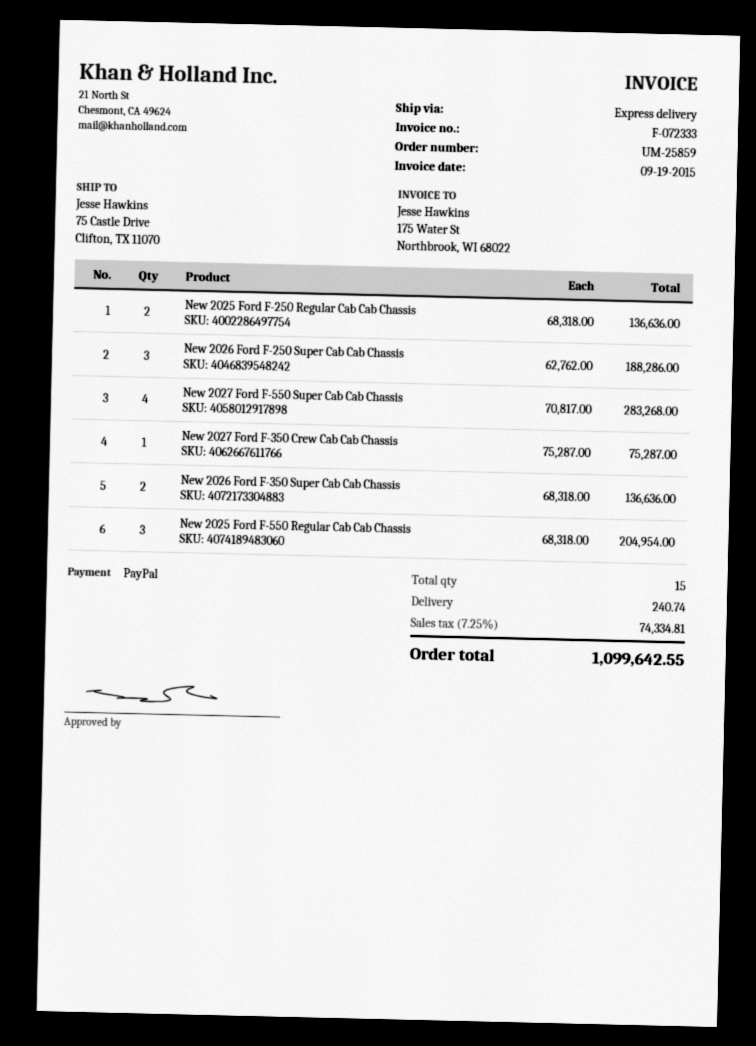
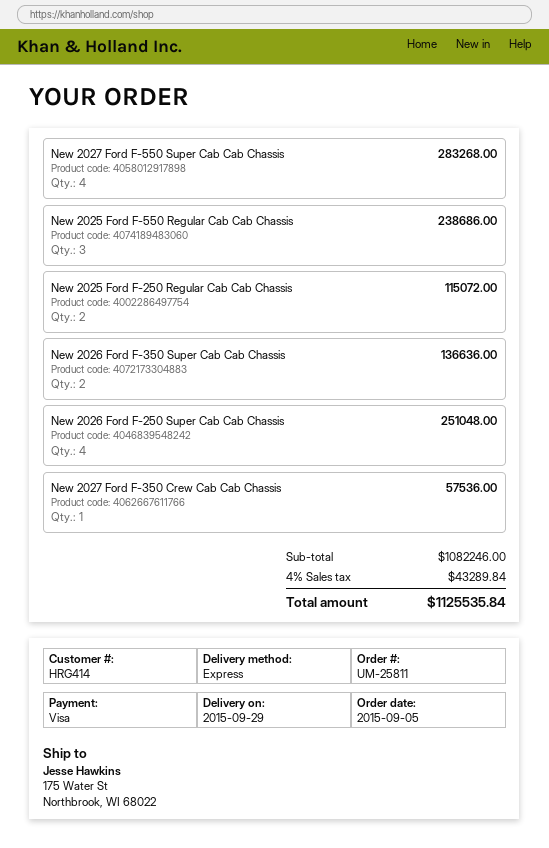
order number: UM-25859 -> UM-25811
payment method: PayPal -> Visa
ship to: 75 Castle Drive, Clifton, TX 11070 -> 175 Water St, Northbrook, WI 68022
New 2025 Ford F-250 Regular Cab Cab Chassis: 2 for 136636.00 -> 2 for 115072.00
New 2026 Ford F-250 Super Cab Cab Chassis: 3 for 188286.00 -> 4 for 251048.00
New 2027 Ford F-350 Crew Cab Cab Chassis: 1 for 75287.00 -> 1 for 57536.00
New 2025 Ford F-550 Regular Cab Cab Chassis: 3 for 204954.00 -> 3 for 238686.00
shipping: 240.74 -> none
tax: 7.25% = 74334.81 -> 4% = 43289.84
total: 1099642.55 -> 1125535.84

